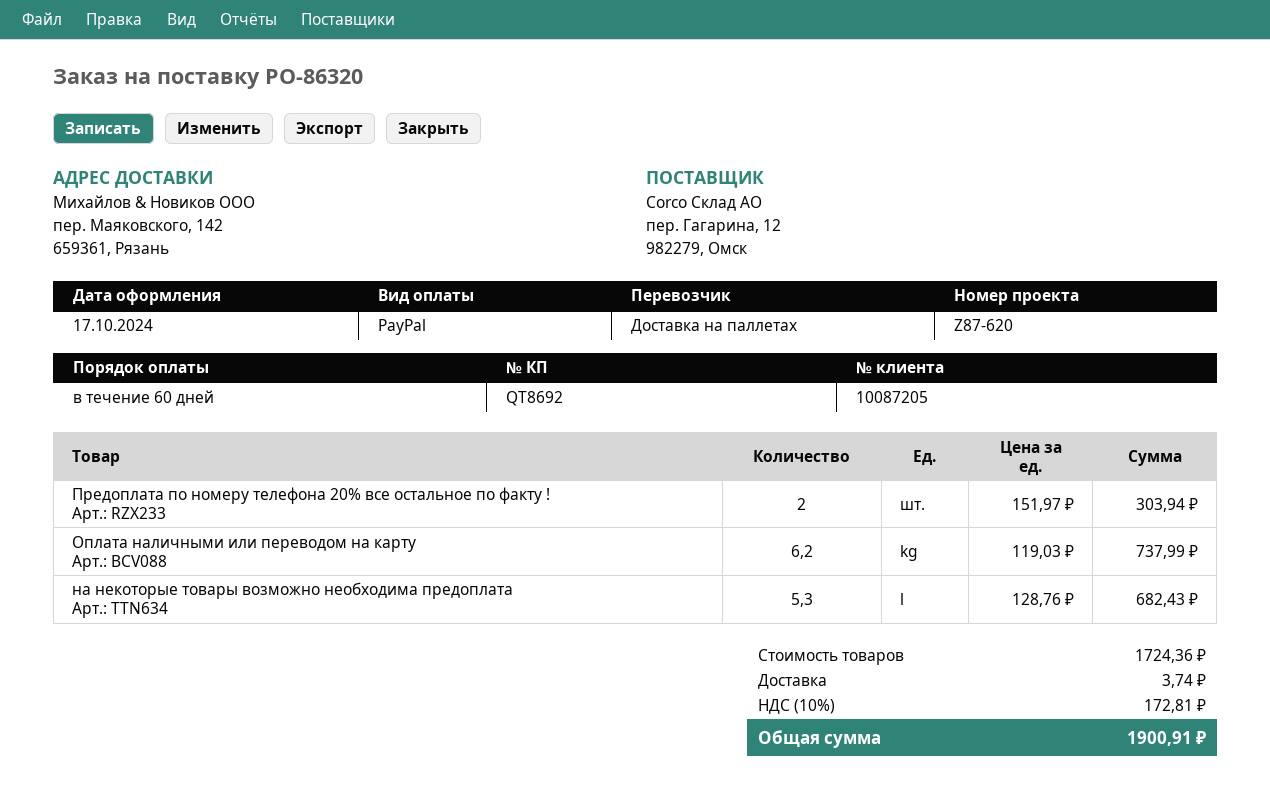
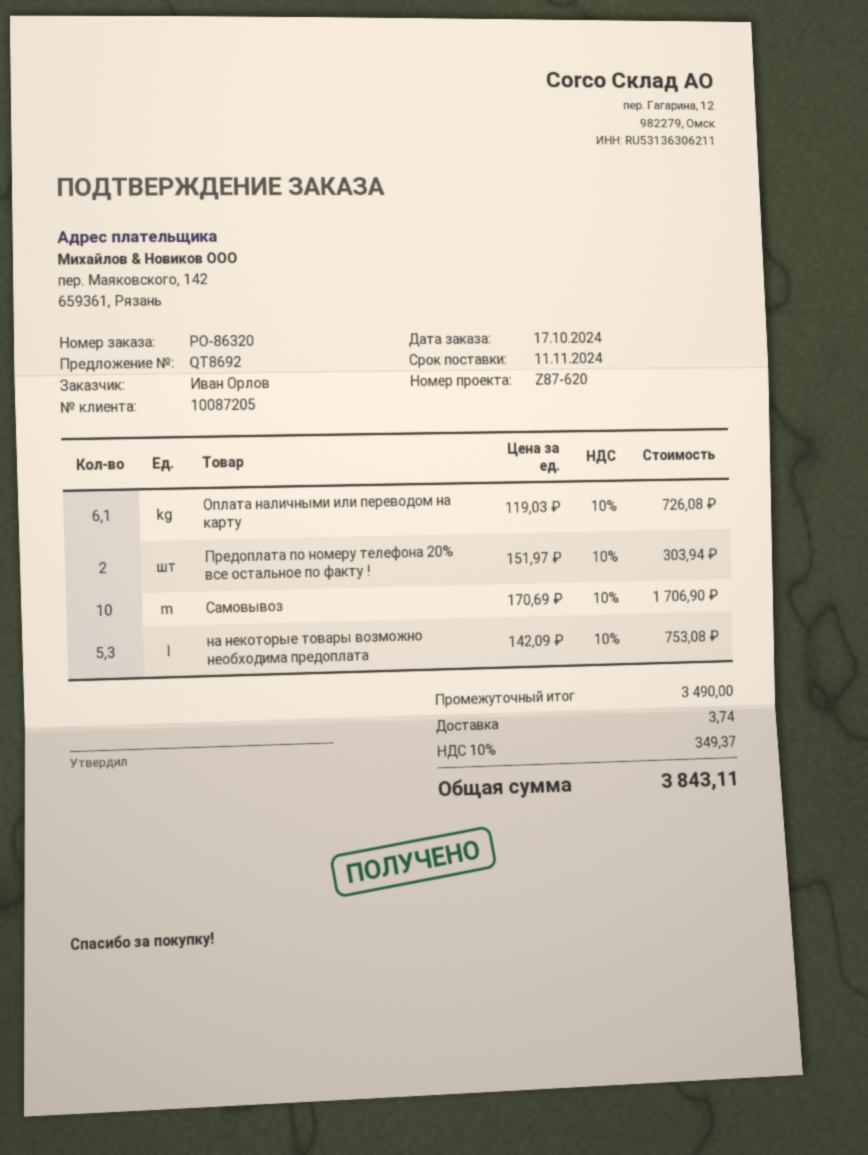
Оплата наличными или переводом на карту: 6.2 x 119.03 = 737.99 -> 6.1 x 119.03 = 726.08
на некоторые товары возможно необходима предоплата: 5.3 x 128.76 = 682.43 -> 5.3 x 142.09 = 753.08
Самовывоз: none -> 10 x 170.69 = 1706.90
subtotal: 1724.36 -> 3490.00
tax: 10% = 172.81 -> 10% = 349.37
total: 1900.91 -> 3843.11

